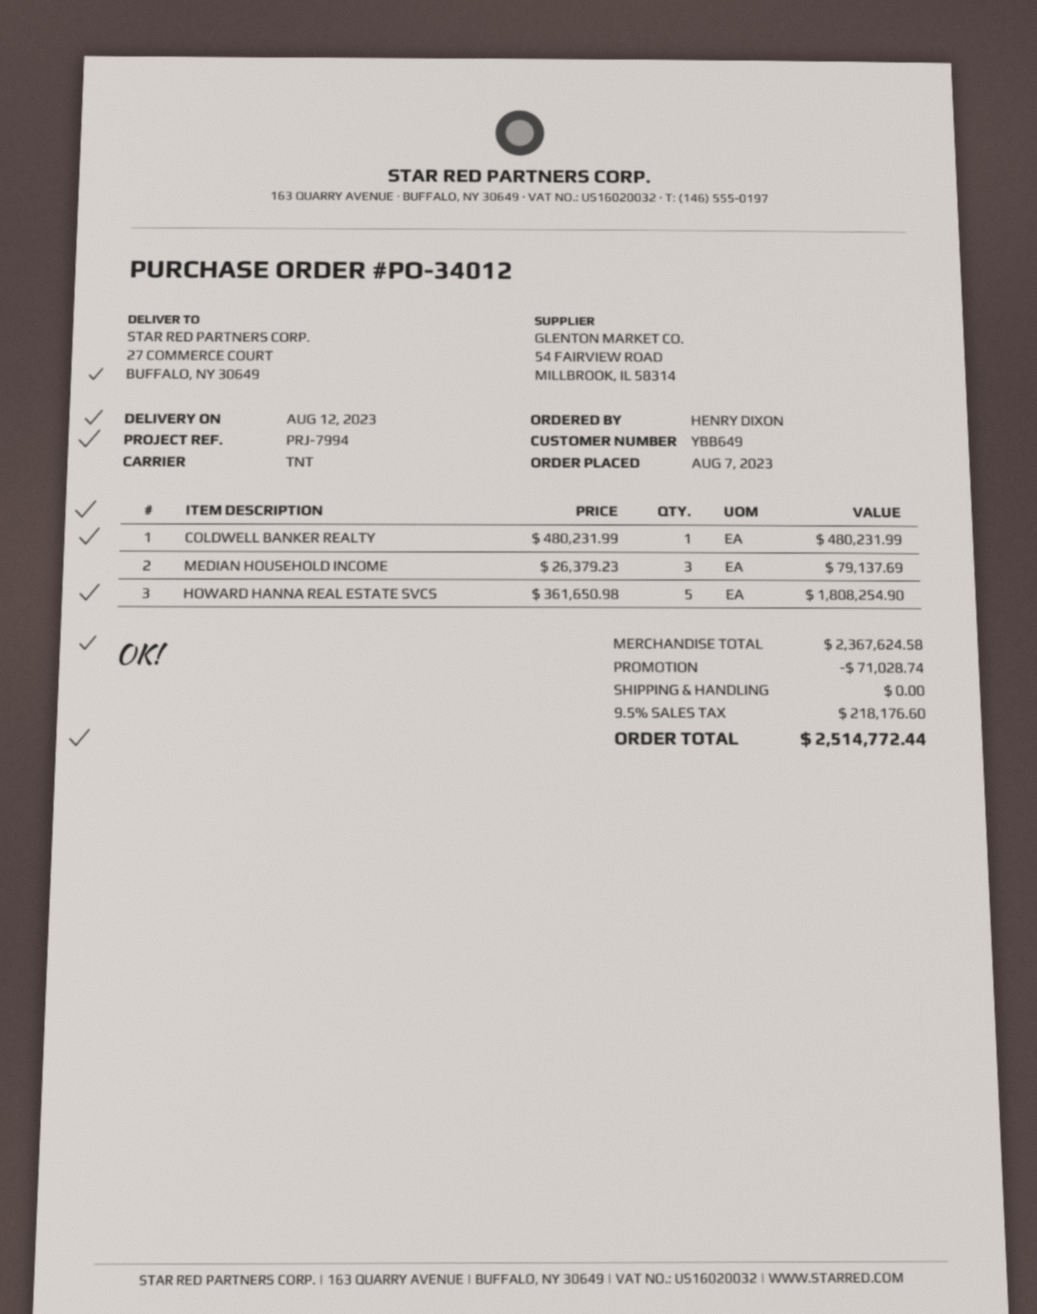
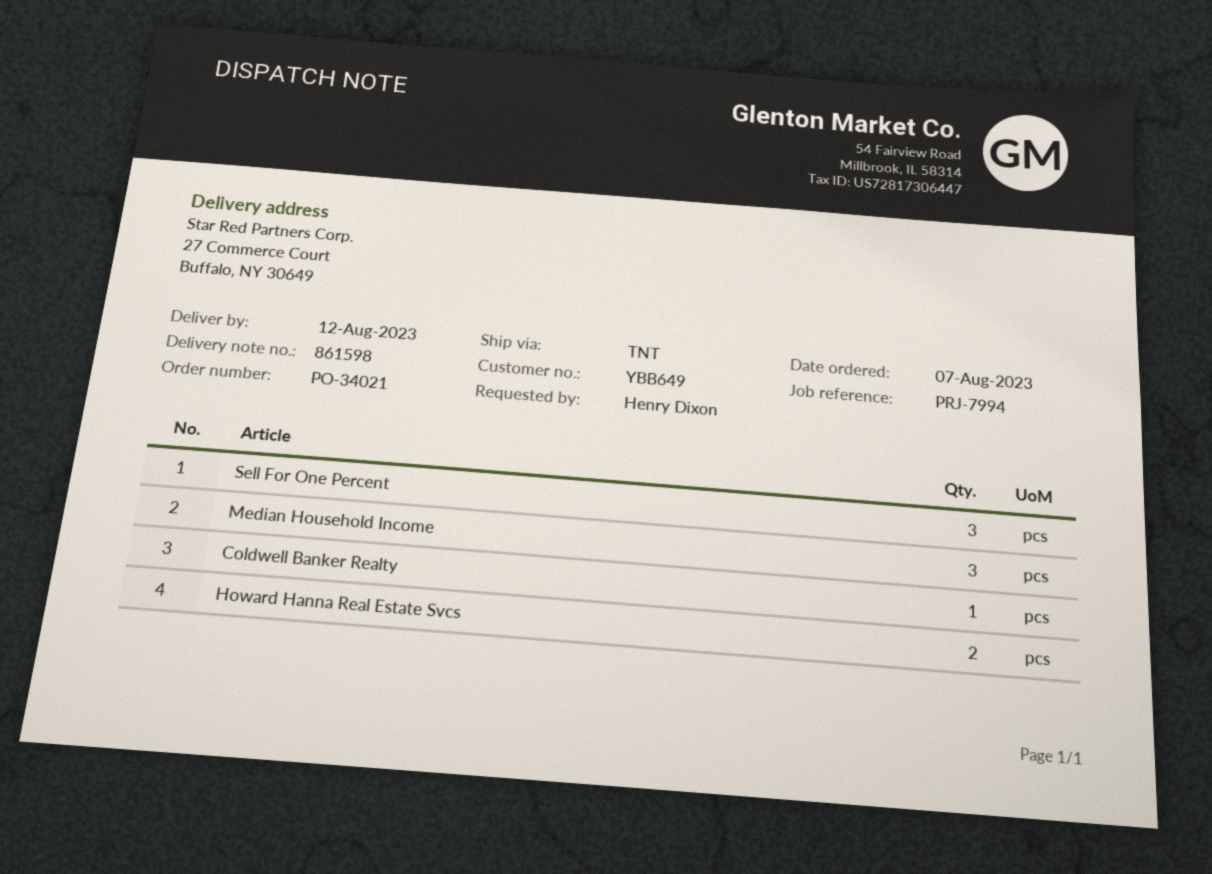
order number: PO-34012 -> PO-34021
HOWARD HANNA REAL ESTATE SVCS: 5 -> 2
Sell For One Percent: none -> 3

